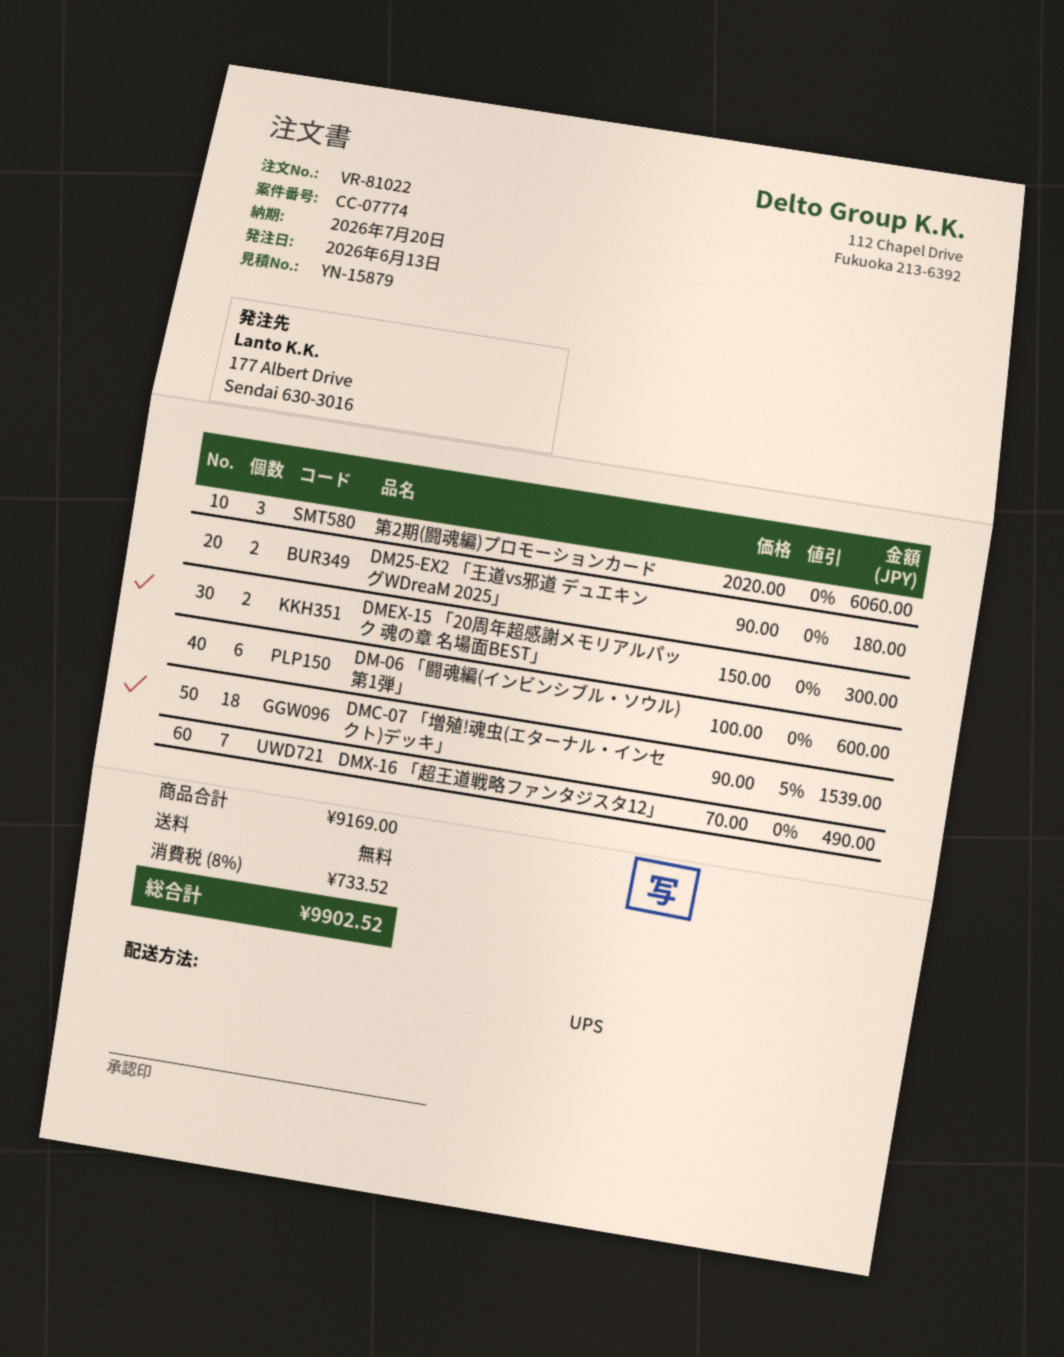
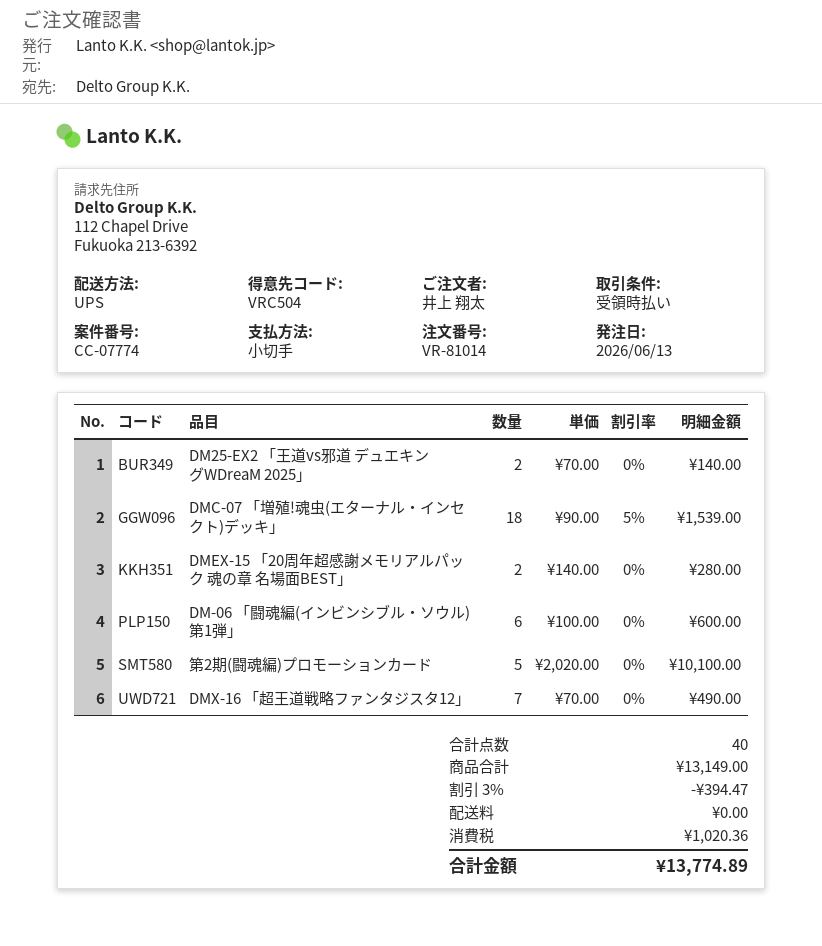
order number: VR-81022 -> VR-81014
第2期(闘魂編)プロモーションカード: 3 x 2020.00 = 6060.00 -> 5 x 2020.00 = 10100.00
DM25-EX2 「王道vs邪道 デュエキングWDreaM 2025」: 2 x 90.00 = 180.00 -> 2 x 70.00 = 140.00
DMEX-15 「20周年超感謝メモリアルパック 魂の章 名場面BEST」: 2 x 150.00 = 300.00 -> 2 x 140.00 = 280.00
subtotal: 9169.00 -> 13149.00
discount: none -> 3% = 394.47
tax: 733.52 -> 1020.36
total: 9902.52 -> 13774.89

